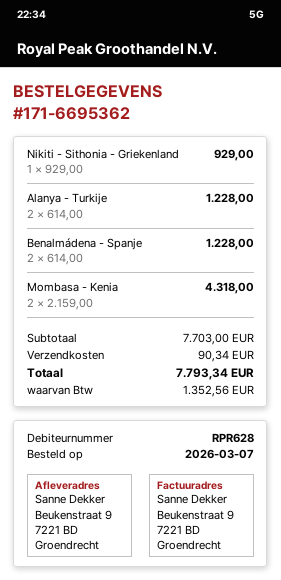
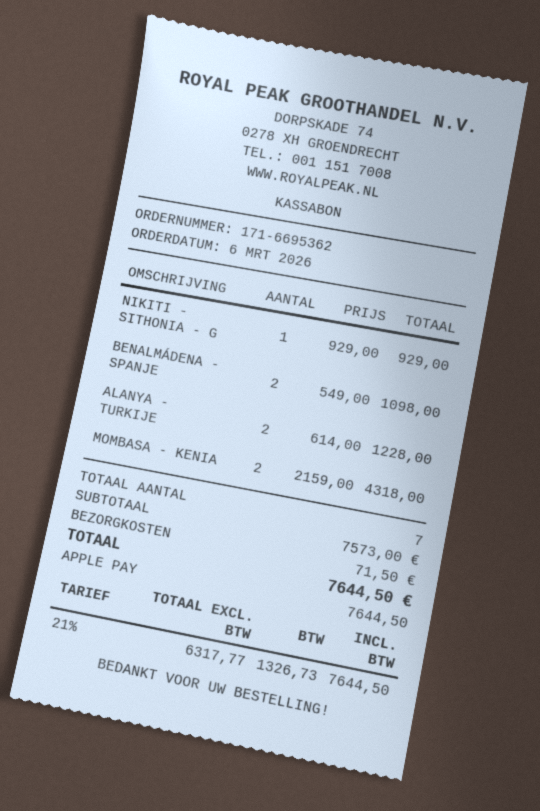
order date: 2026-03-07 -> 2026-03-06
Benalmádena - Spanje: 2 x 614.00 = 1228.00 -> 2 x 549.00 = 1098.00
subtotal: 7703.00 -> 7573.00
shipping: 90.34 -> 71.50
tax: 1352.56 -> 1326.73
total: 7793.34 -> 7644.50

